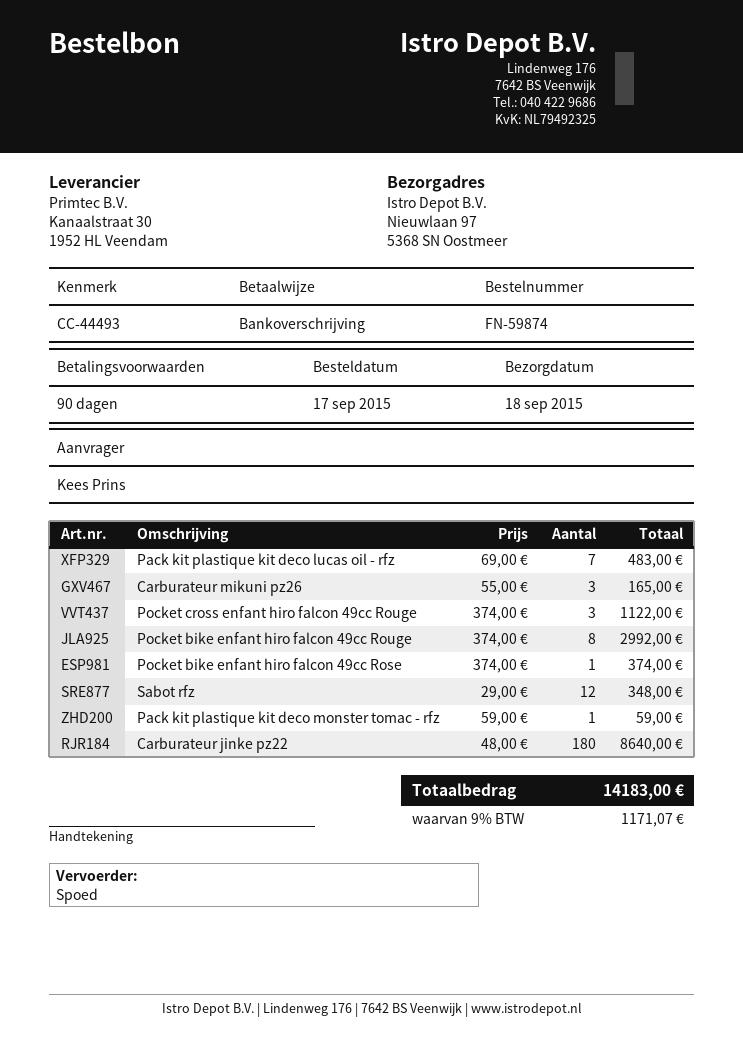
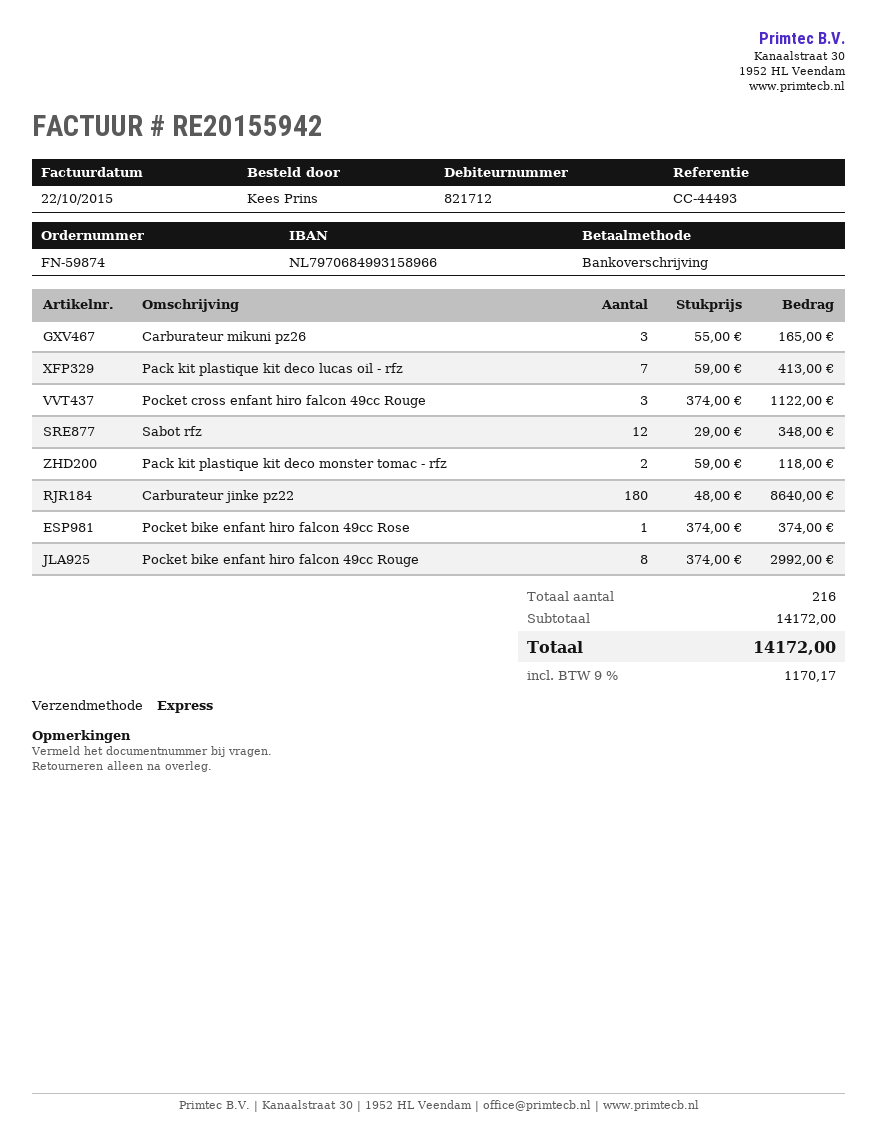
Pack kit plastique kit deco lucas oil - rfz: 7 x 69.00 = 483.00 -> 7 x 59.00 = 413.00
Pack kit plastique kit deco monster tomac - rfz: 1 x 59.00 = 59.00 -> 2 x 59.00 = 118.00
tax: 9% = 1171.07 -> 9% = 1170.17
total: 14183.00 -> 14172.00

